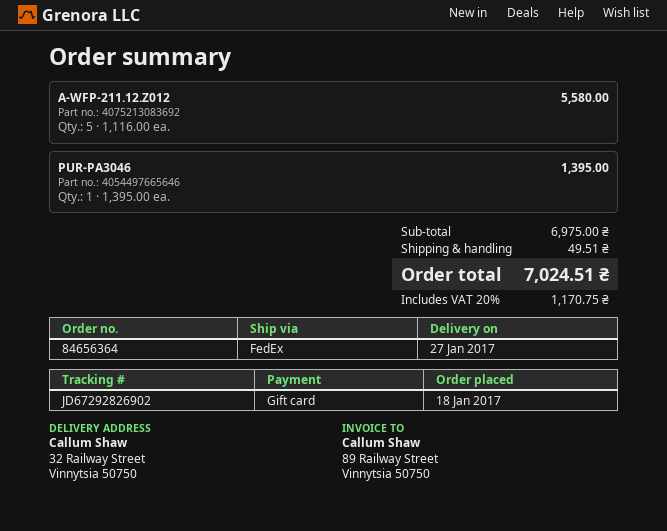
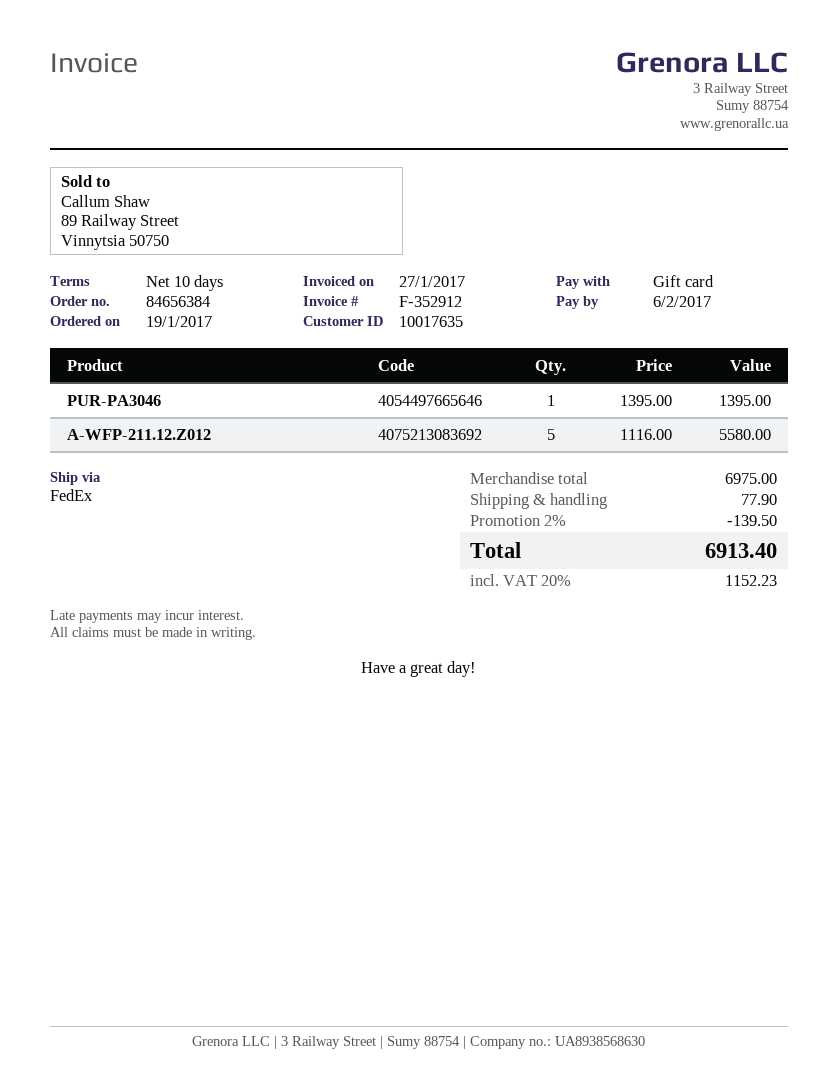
order number: 84656364 -> 84656384
order date: 2017-01-18 -> 2017-01-19
discount: none -> 2% = 139.50
shipping: 49.51 -> 77.90
tax: 20% = 1170.75 -> 20% = 1152.23
total: 7024.51 -> 6913.40

